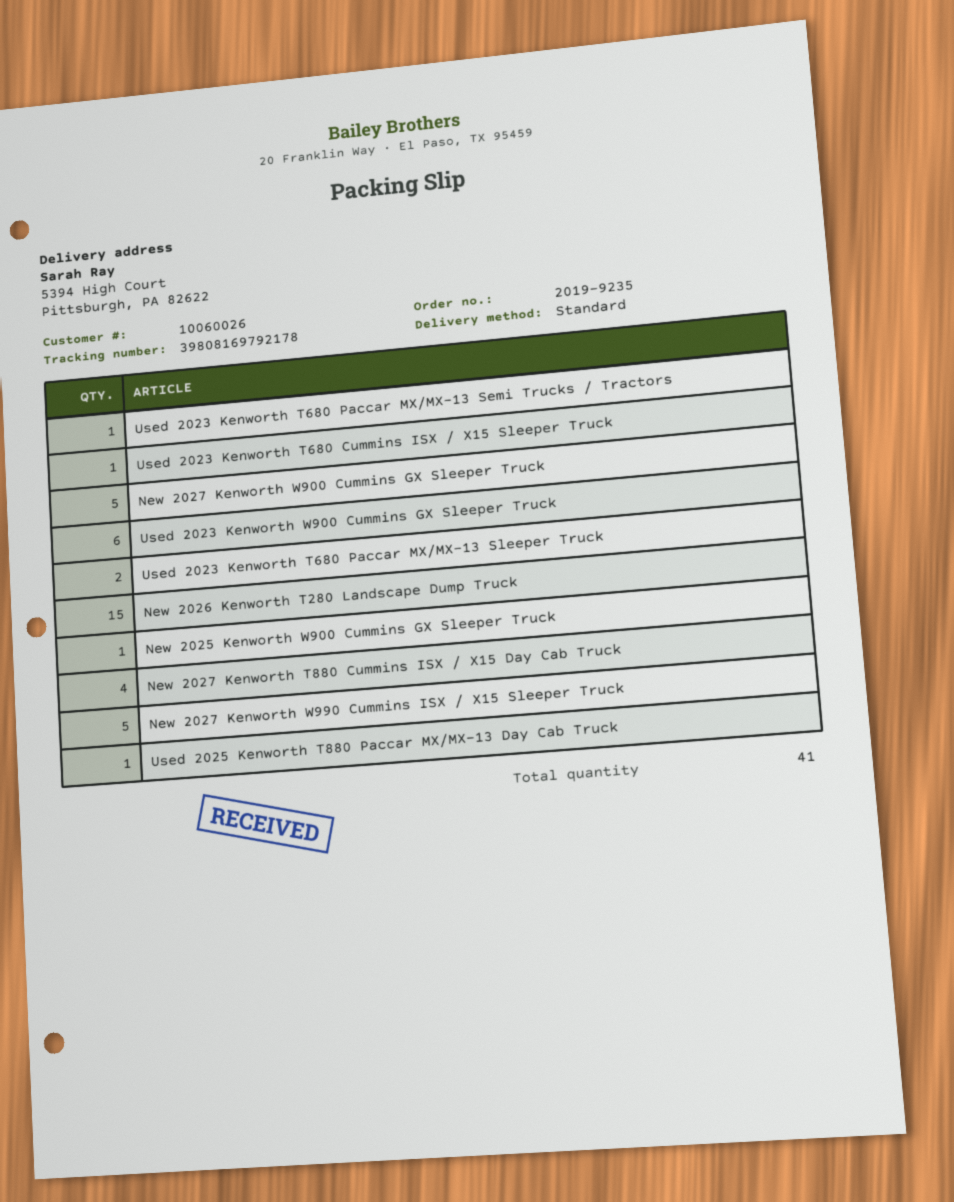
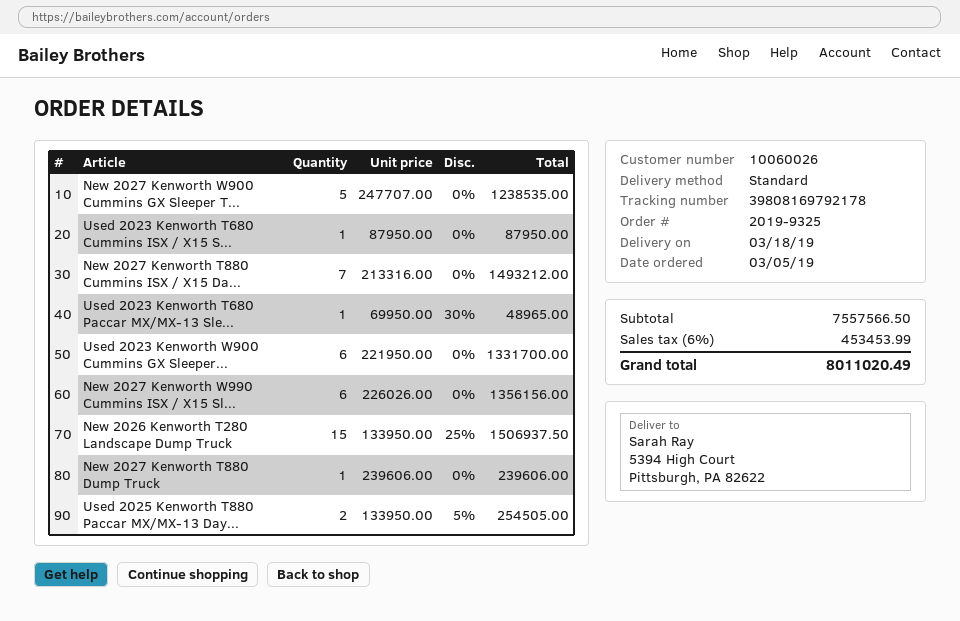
order number: 2019-9235 -> 2019-9325
Used 2023 Kenworth T680 Paccar MX/MX-13 Semi Trucks / Tractors: 1 -> none
Used 2023 Kenworth T680 Paccar MX/MX-13 Sleeper Truck: 2 -> 1
New 2025 Kenworth W900 Cummins GX Sleeper Truck: 1 -> none
New 2027 Kenworth T880 Cummins ISX / X15 Day Cab Truck: 4 -> 7
New 2027 Kenworth W990 Cummins ISX / X15 Sleeper Truck: 5 -> 6
Used 2025 Kenworth T880 Paccar MX/MX-13 Day Cab Truck: 1 -> 2
New 2027 Kenworth T880 Dump Truck: none -> 1

